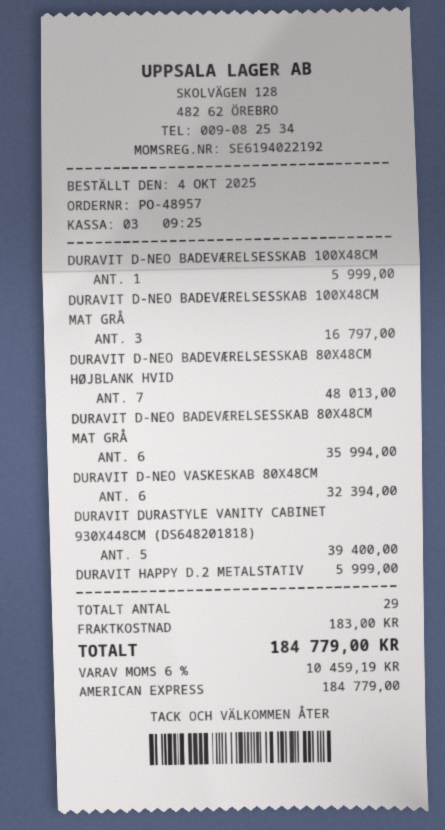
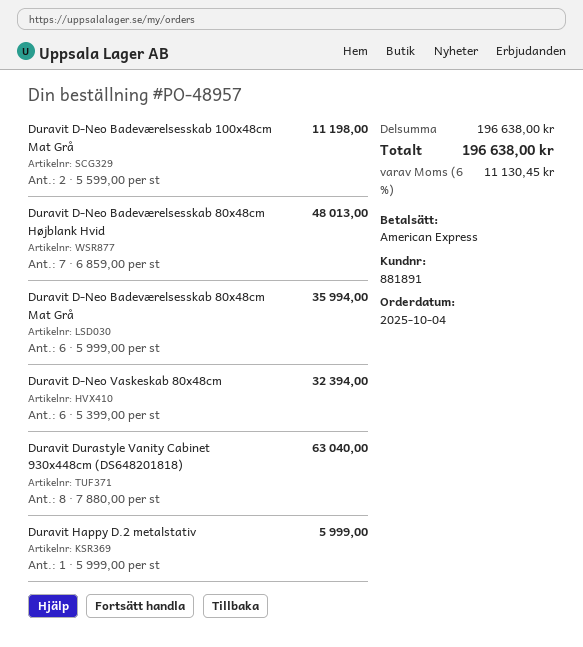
DURAVIT D-NEO BADEVÆRELSESSKAB 100X48CM: 1 for 5999.00 -> none
DURAVIT D-NEO BADEVÆRELSESSKAB 100X48CM MAT GRÅ: 3 for 16797.00 -> 2 for 11198.00
DURAVIT DURASTYLE VANITY CABINET 930X448CM (DS648201818): 5 for 39400.00 -> 8 for 63040.00
shipping: 183.00 -> none
tax: 6% = 10459.19 -> 6% = 11130.45
total: 184779.00 -> 196638.00

